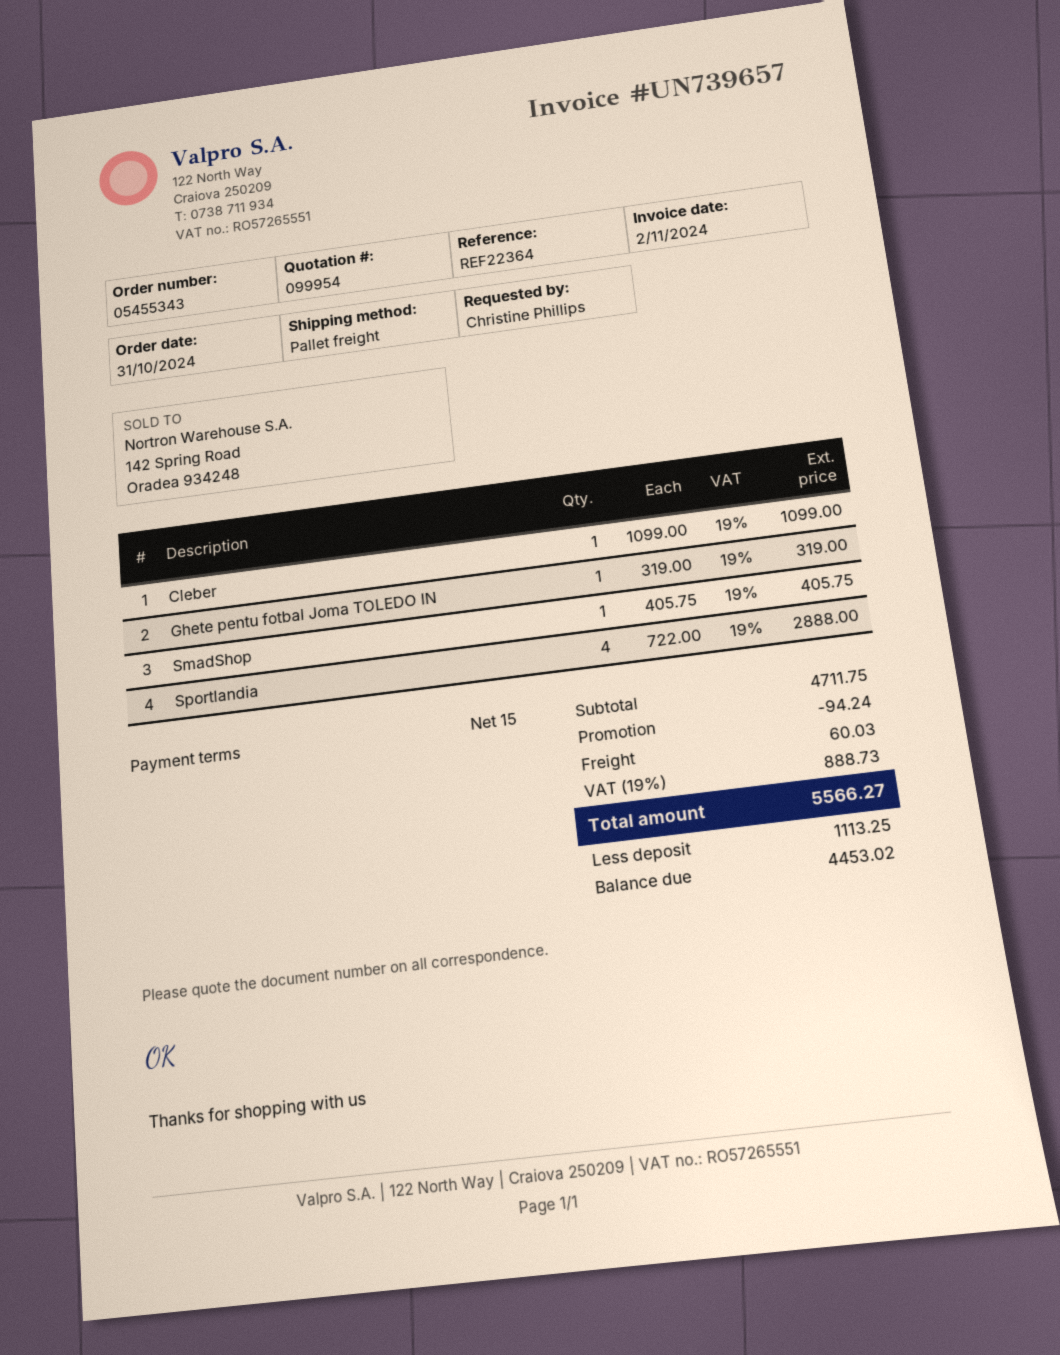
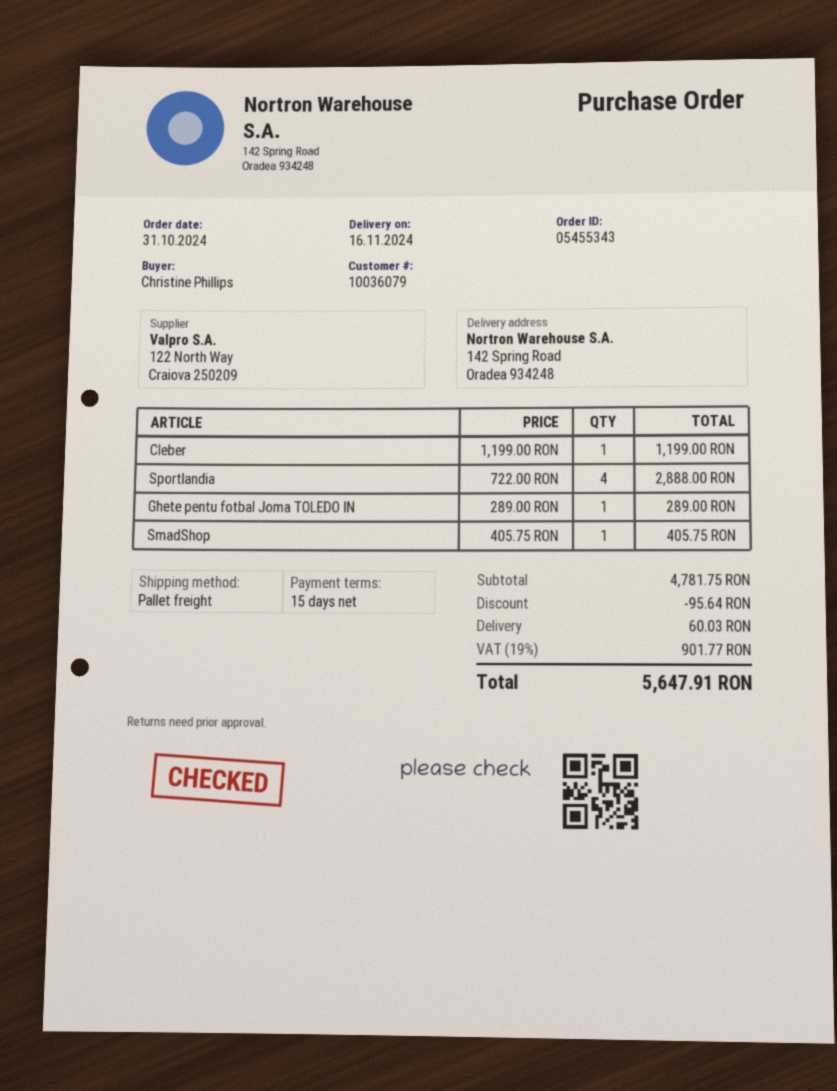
Cleber: 1 x 1099.00 = 1099.00 -> 1 x 1199.00 = 1199.00
Ghete pentu fotbal Joma TOLEDO IN: 1 x 319.00 = 319.00 -> 1 x 289.00 = 289.00
subtotal: 4711.75 -> 4781.75
discount: 94.24 -> 95.64
tax: 19% = 888.73 -> 19% = 901.77
total: 5566.27 -> 5647.91

